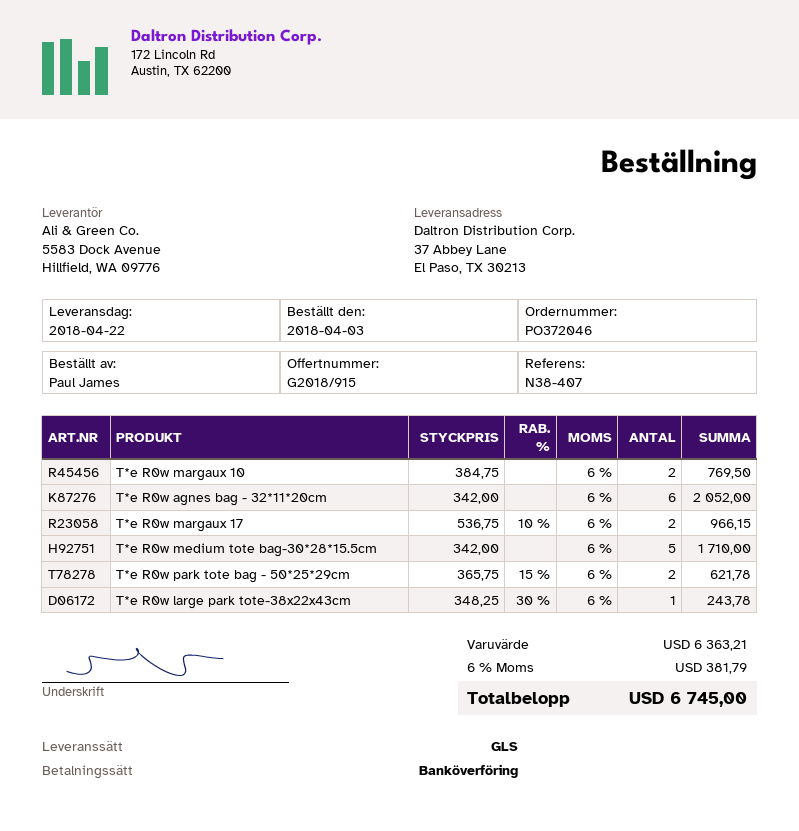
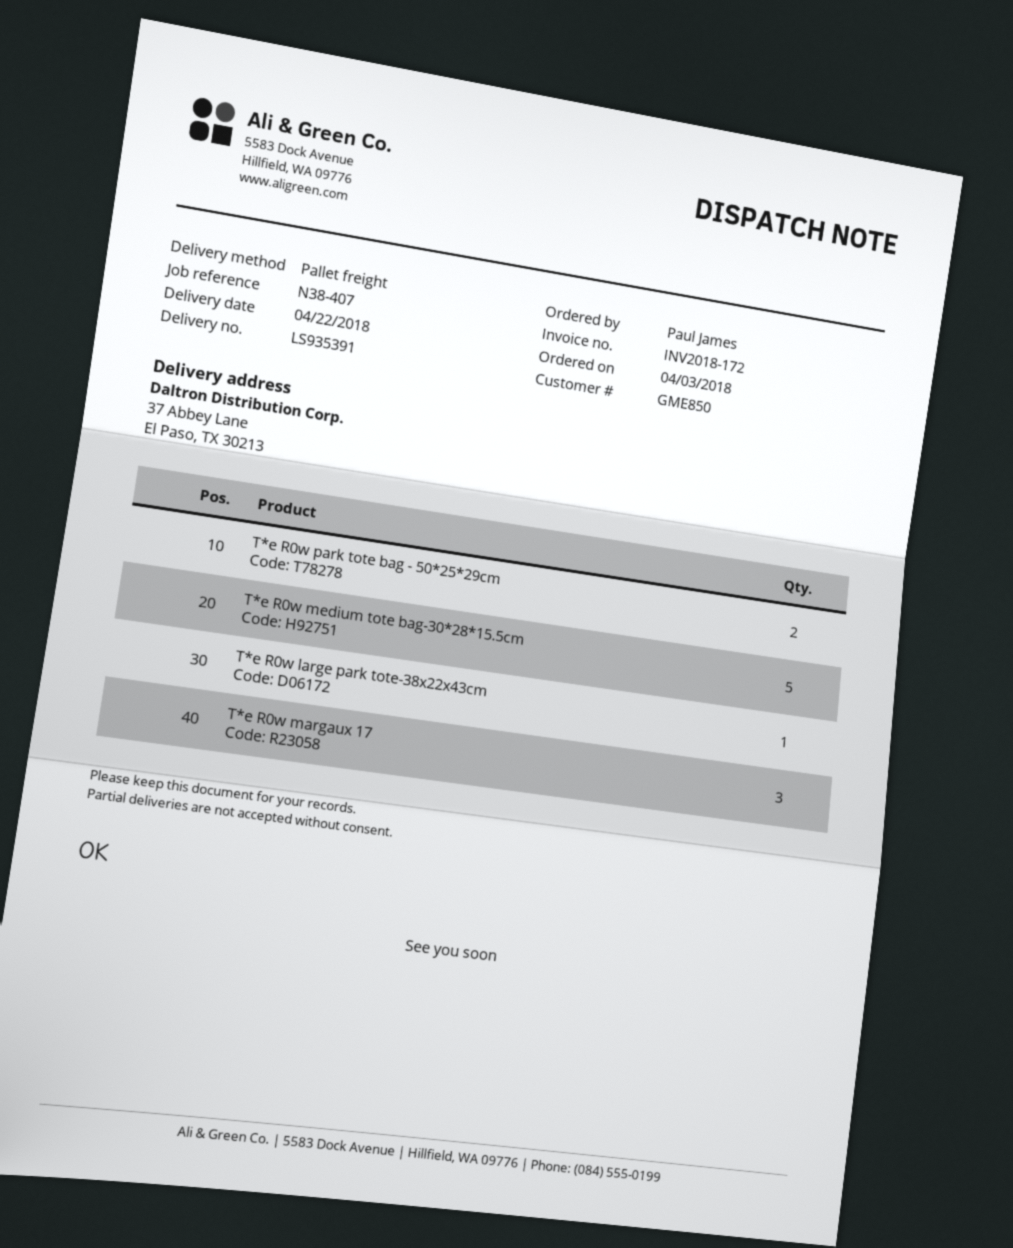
shipping method: GLS -> pallet freight
T*e R0w margaux 10: 2 -> none
T*e R0w agnes bag - 32*11*20cm: 6 -> none
T*e R0w margaux 17: 2 -> 3

